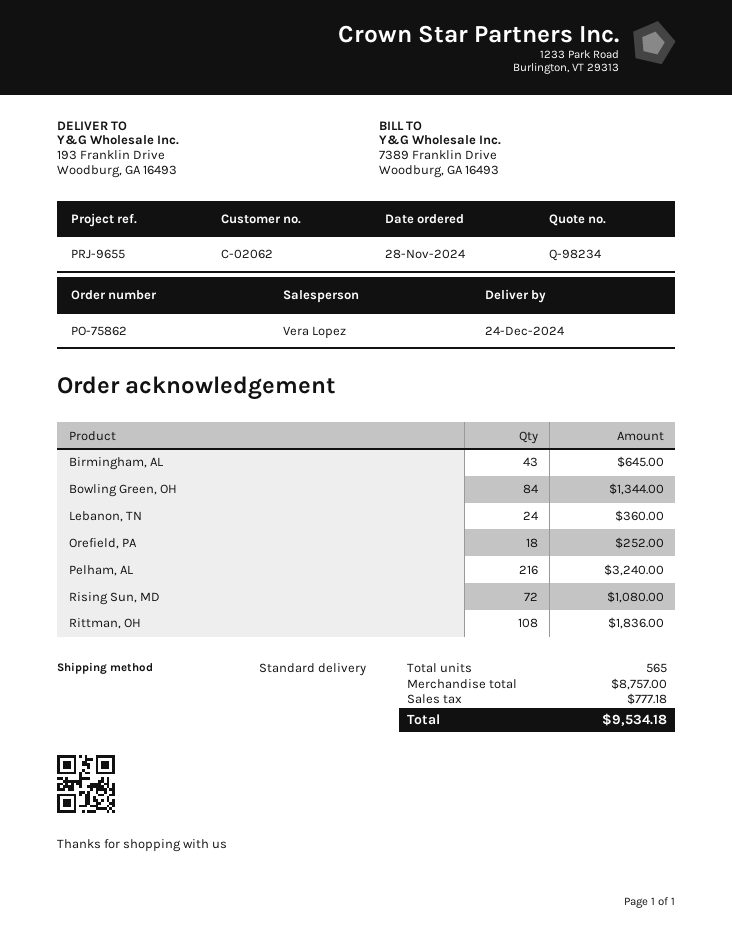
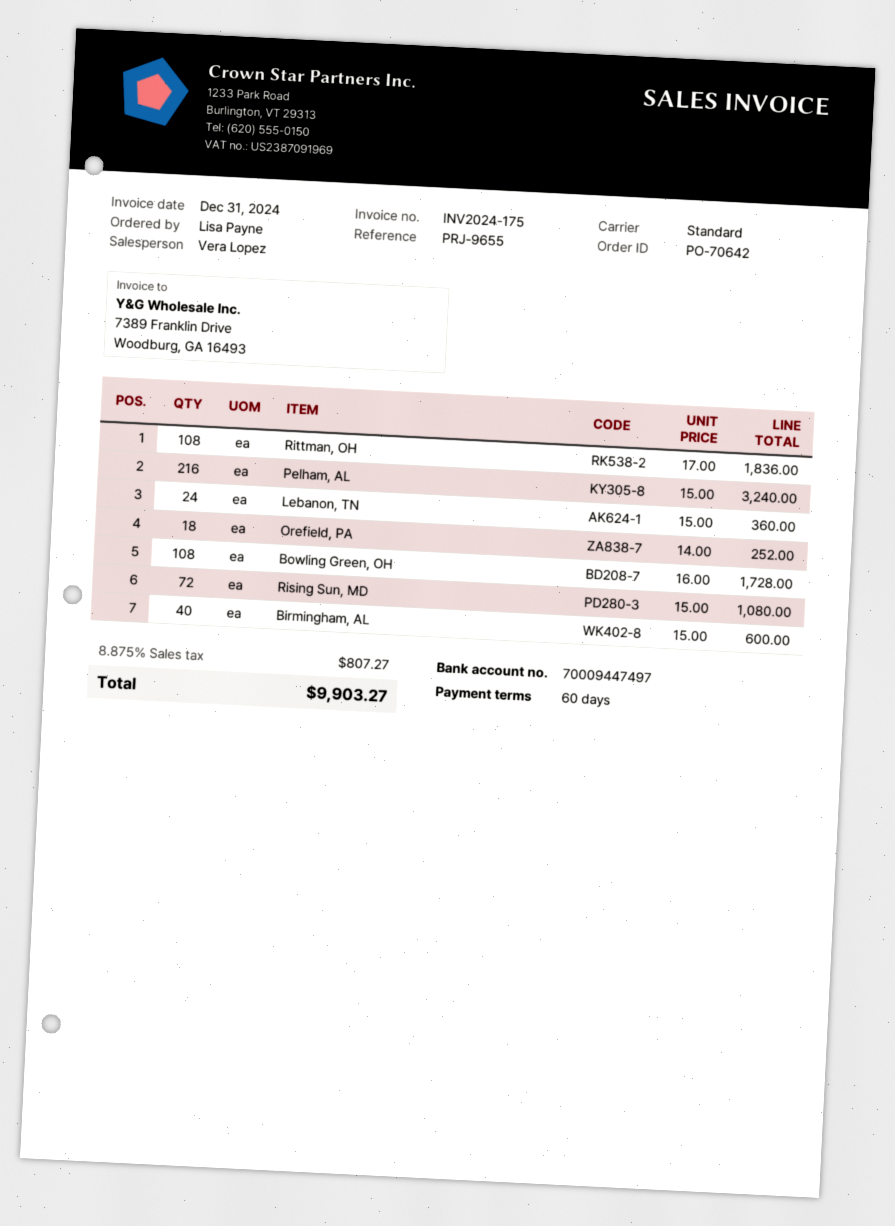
order number: PO-75862 -> PO-70642
Birmingham, AL: 43 for 645.00 -> 40 for 600.00
Bowling Green, OH: 84 for 1344.00 -> 108 for 1728.00
tax: 777.18 -> 807.27
total: 9534.18 -> 9903.27

